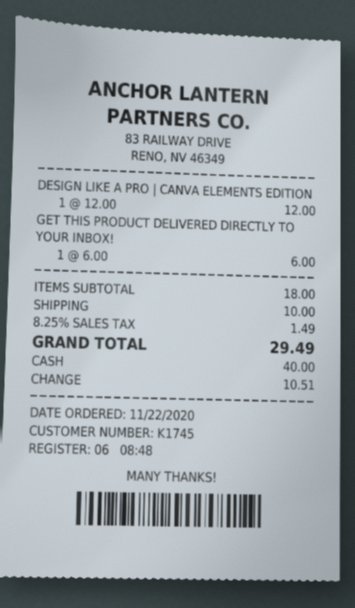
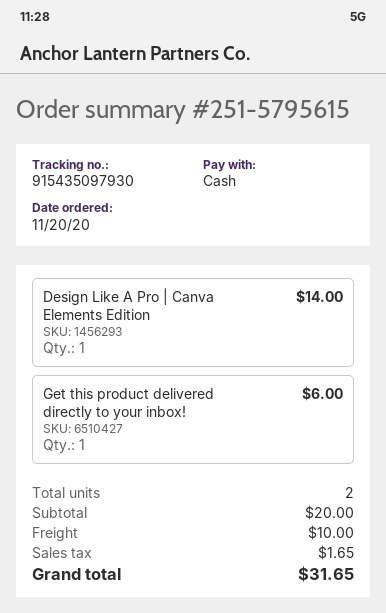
order date: 2020-11-22 -> 2020-11-20
DESIGN LIKE A PRO | CANVA ELEMENTS EDITION: 1 for 12.00 -> 1 for 14.00
subtotal: 18.00 -> 20.00
tax: 1.49 -> 1.65
total: 29.49 -> 31.65

